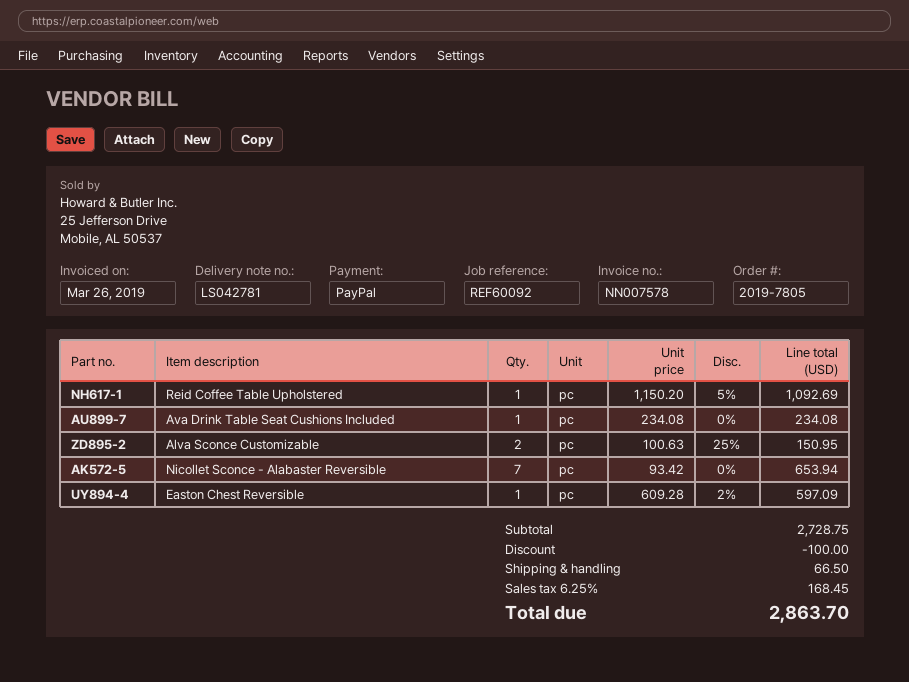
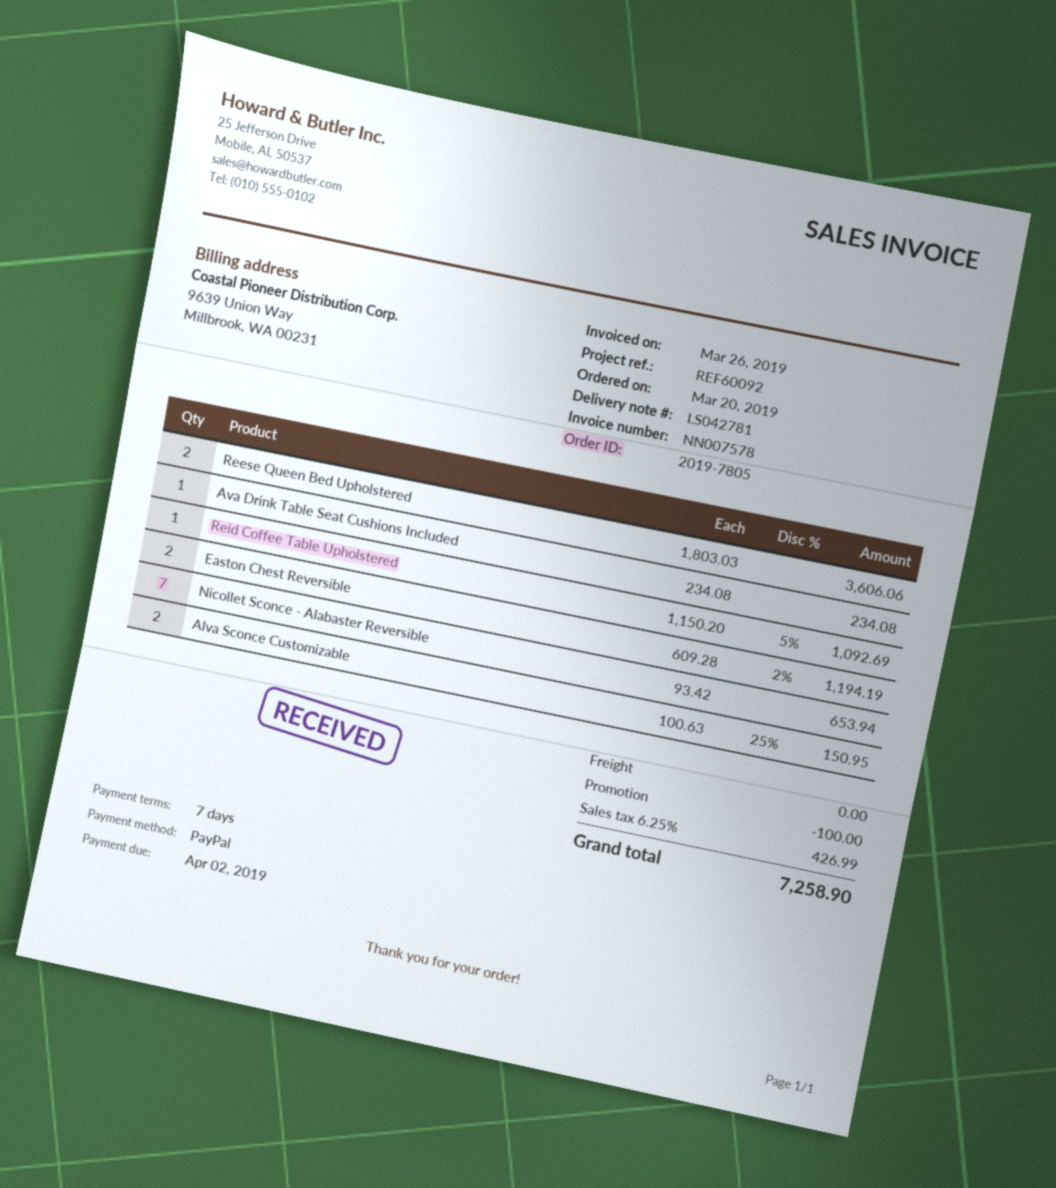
Easton Chest Reversible: 1 x 609.28 - 2% = 597.09 -> 2 x 609.28 - 2% = 1194.19
Reese Queen Bed Upholstered: none -> 2 x 1803.03 = 3606.06
shipping: 66.50 -> 0.00
tax: 6.25% = 168.45 -> 6.25% = 426.99
total: 2863.70 -> 7258.90

